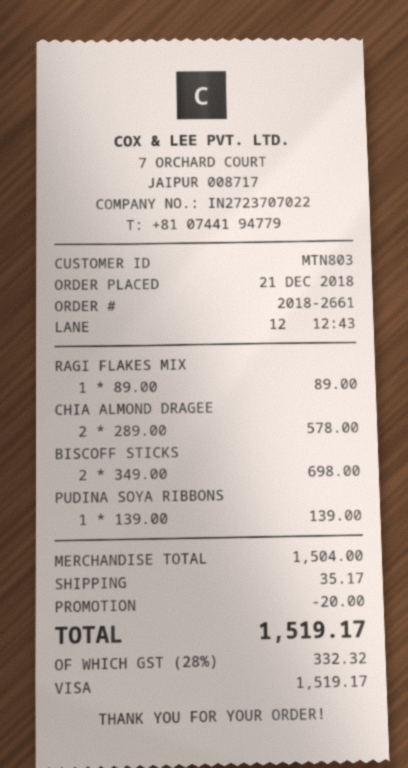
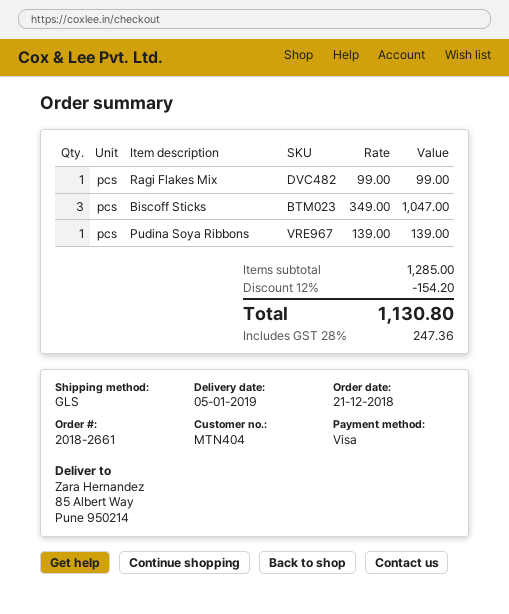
customer number: MTN803 -> MTN404
RAGI FLAKES MIX: 1 x 89.00 = 89.00 -> 1 x 99.00 = 99.00
CHIA ALMOND DRAGEE: 2 x 289.00 = 578.00 -> none
BISCOFF STICKS: 2 x 349.00 = 698.00 -> 3 x 349.00 = 1047.00
subtotal: 1504.00 -> 1285.00
discount: 20.00 -> 154.20
shipping: 35.17 -> none
tax: 28% = 332.32 -> 28% = 247.36
total: 1519.17 -> 1130.80

